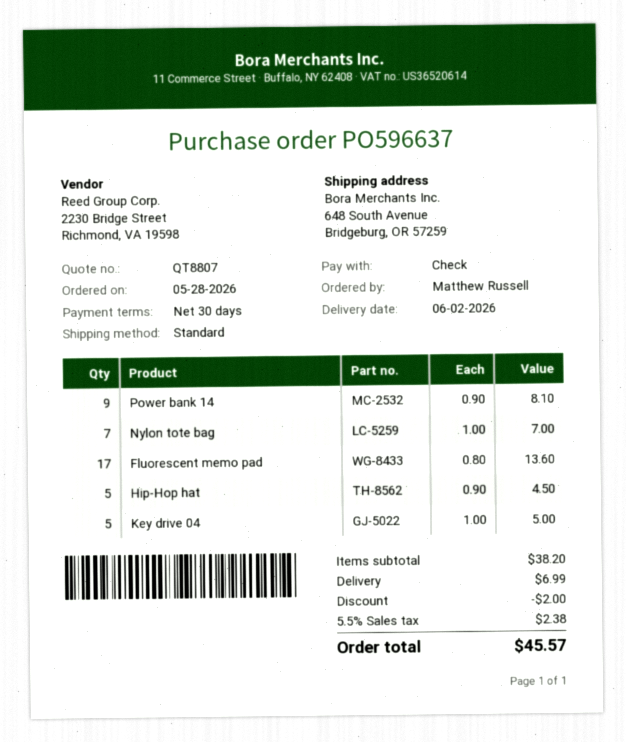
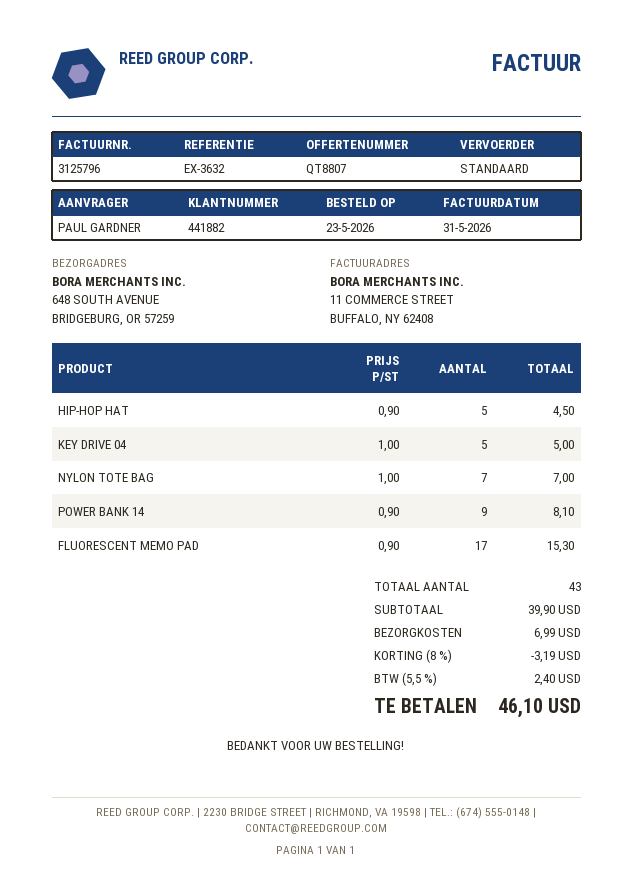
order date: 2026-05-28 -> 2026-05-23
ordered by: Matthew Russell -> PAUL GARDNER
Fluorescent memo pad: 17 x 0.80 = 13.60 -> 17 x 0.90 = 15.30
subtotal: 38.20 -> 39.90
discount: 2.00 -> 3.19
tax: 5.5% = 2.38 -> 5.5% = 2.40
total: 45.57 -> 46.10

